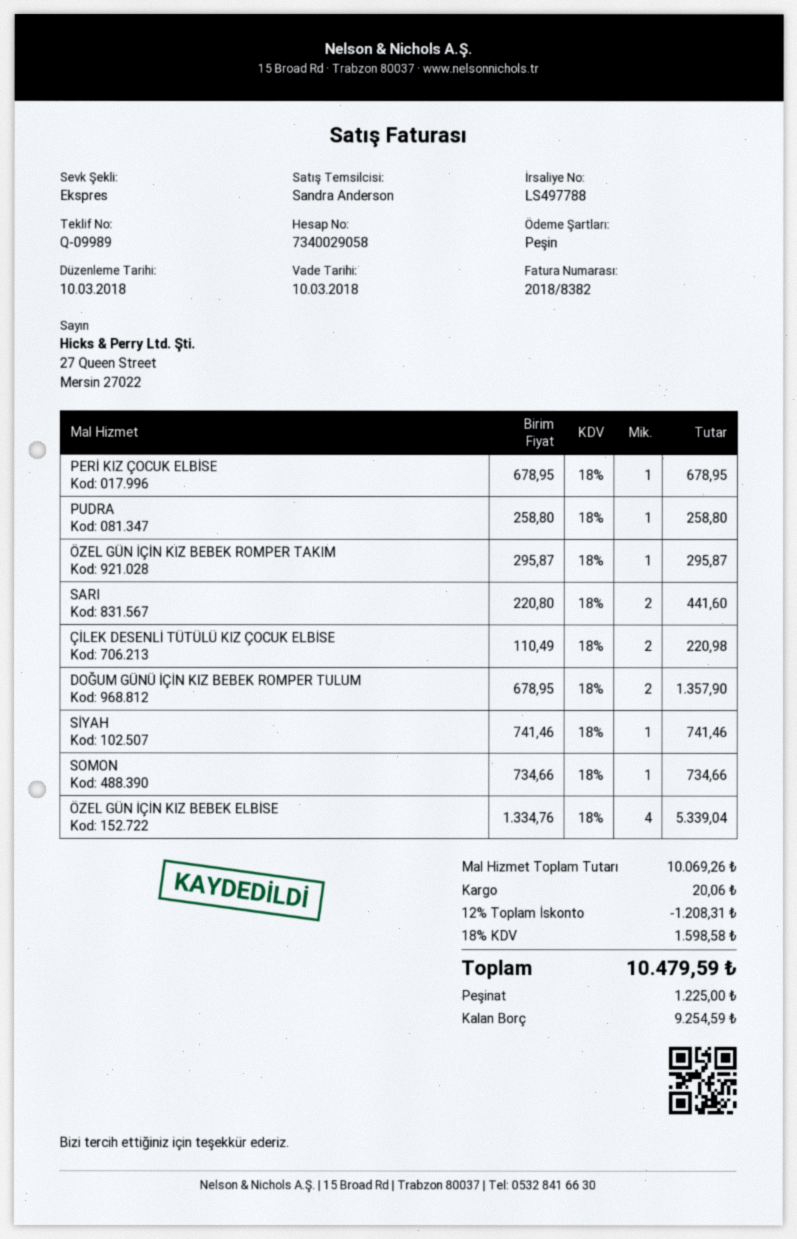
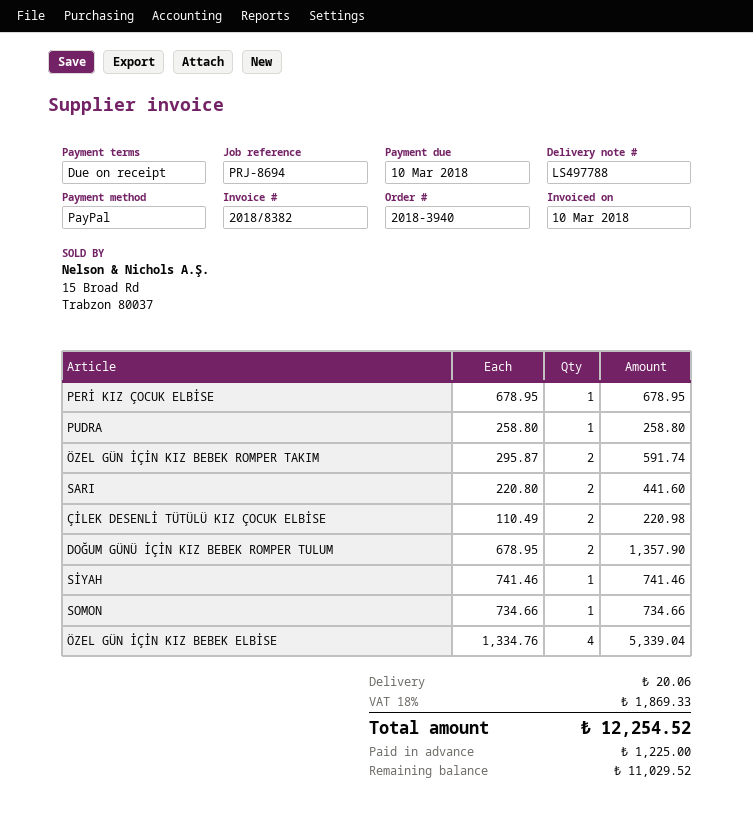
ÖZEL GÜN İÇİN KIZ BEBEK ROMPER TAKIM: 1 x 295.87 = 295.87 -> 2 x 295.87 = 591.74
discount: 12% = 1208.31 -> none
tax: 18% = 1598.58 -> 18% = 1869.33
total: 10479.59 -> 12254.52
balance: 9254.59 -> 11029.52

